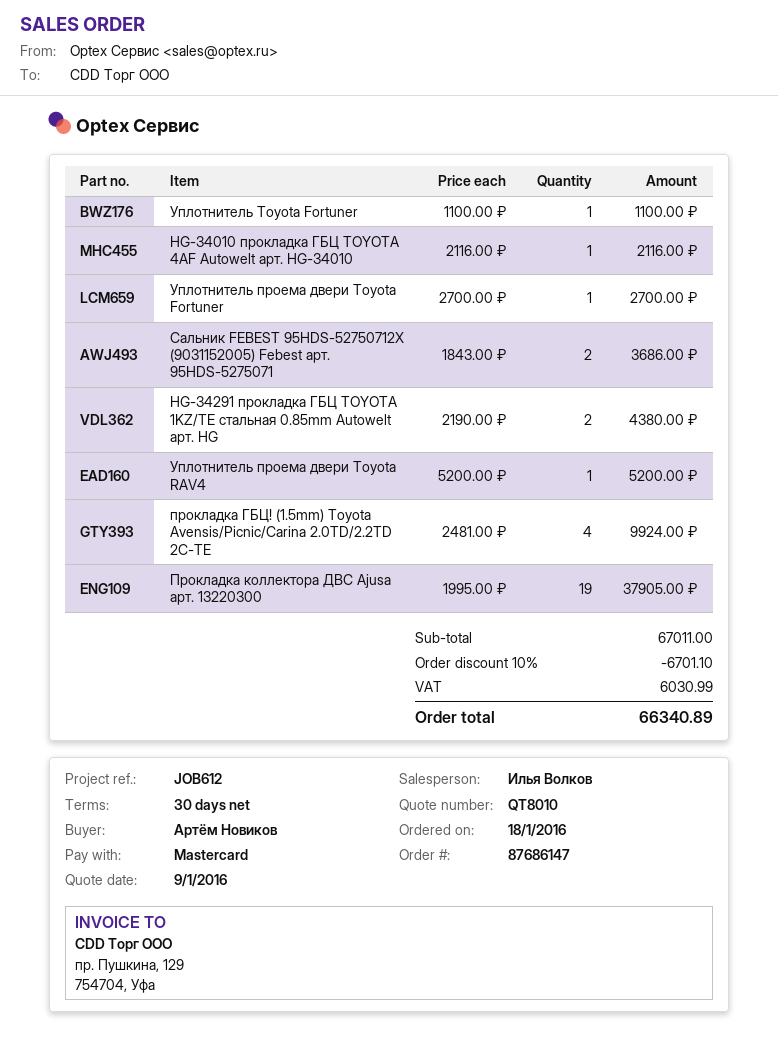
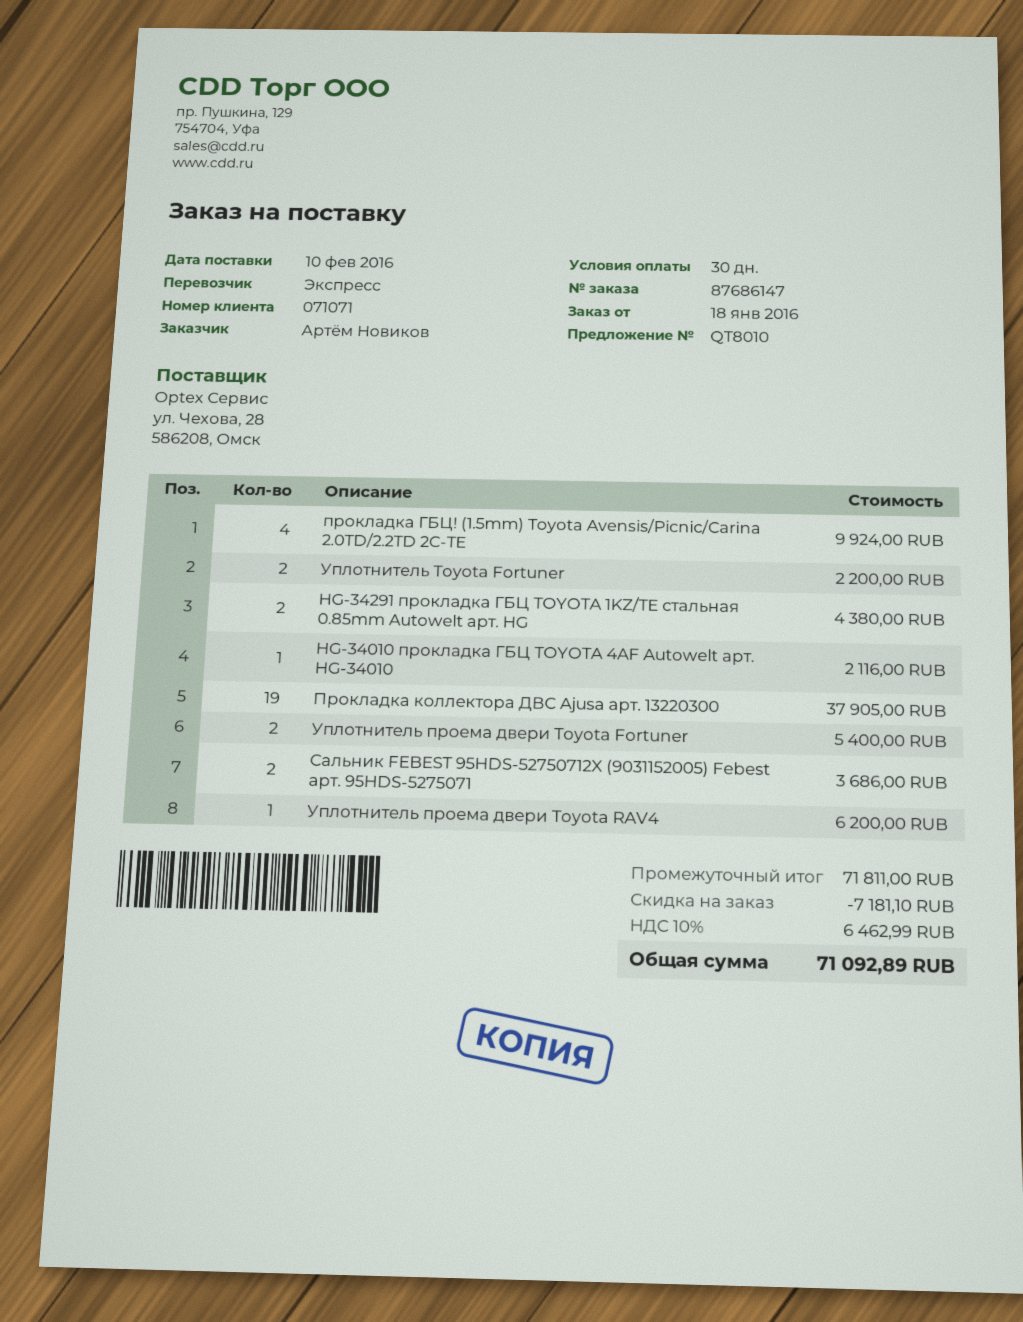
Уплотнитель Toyota Fortuner: 1 for 1100.00 -> 2 for 2200.00
Уплотнитель проема двери Toyota Fortuner: 1 for 2700.00 -> 2 for 5400.00
Уплотнитель проема двери Toyota RAV4: 1 for 5200.00 -> 1 for 6200.00
subtotal: 67011.00 -> 71811.00
discount: 6701.10 -> 7181.10
tax: 6030.99 -> 6462.99
total: 66340.89 -> 71092.89

